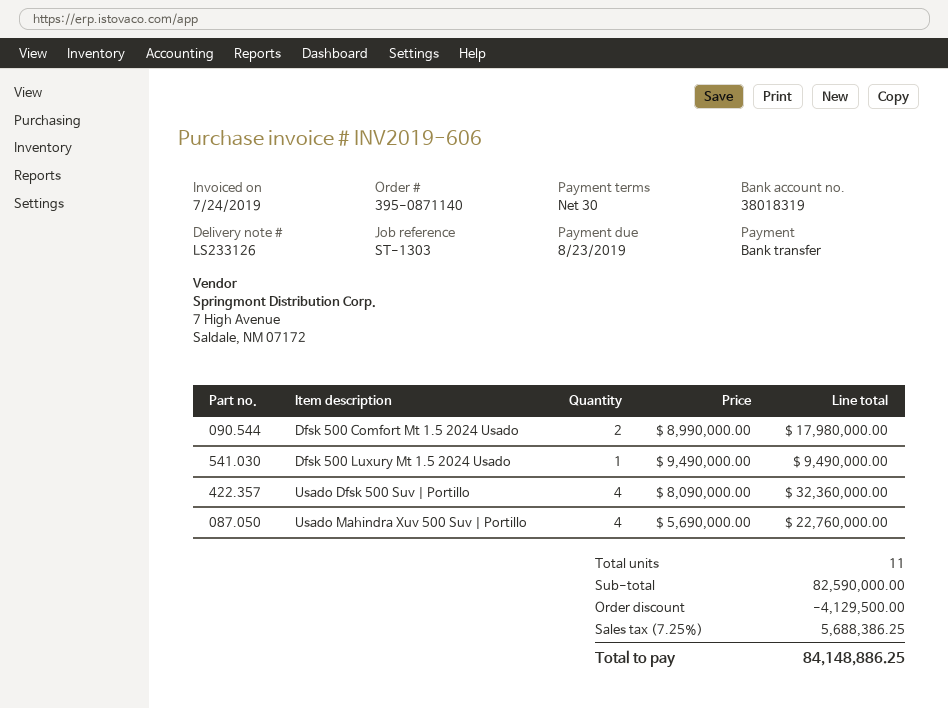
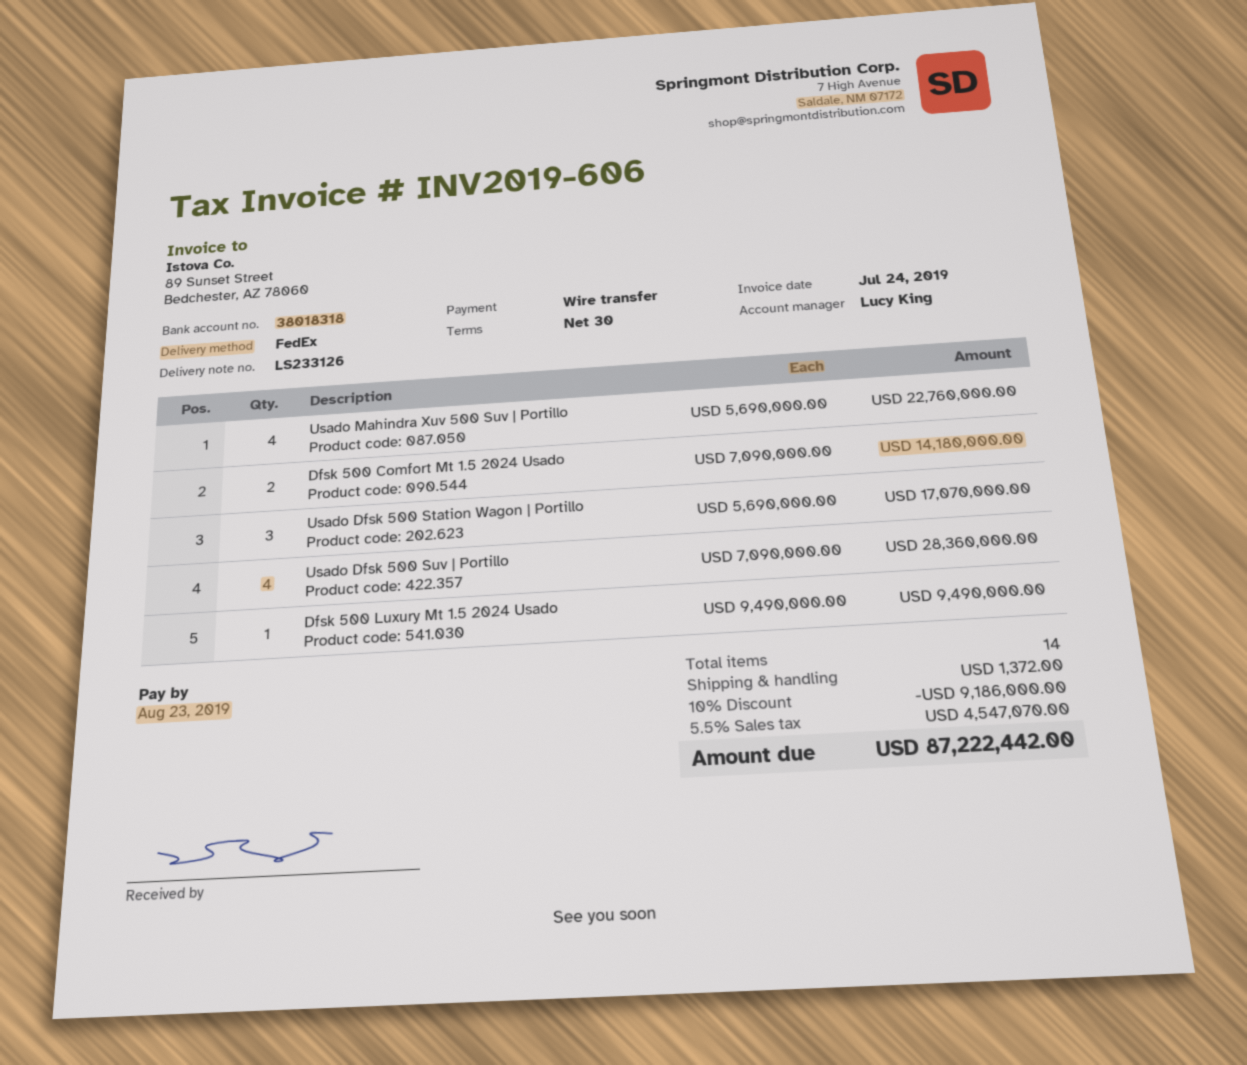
bank account: 38018319 -> 38018318
Dfsk 500 Comfort Mt 1.5 2024 Usado: 2 x 8990000.00 = 17980000.00 -> 2 x 7090000.00 = 14180000.00
Usado Dfsk 500 Suv | Portillo: 4 x 8090000.00 = 32360000.00 -> 4 x 7090000.00 = 28360000.00
Usado Dfsk 500 Station Wagon | Portillo: none -> 3 x 5690000.00 = 17070000.00
total quantity: 11 -> 14
discount: 4129500.00 -> 9186000.00
shipping: none -> 1372.00
tax: 7.25% = 5688386.25 -> 5.5% = 4547070.00
total: 84148886.25 -> 87222442.00

